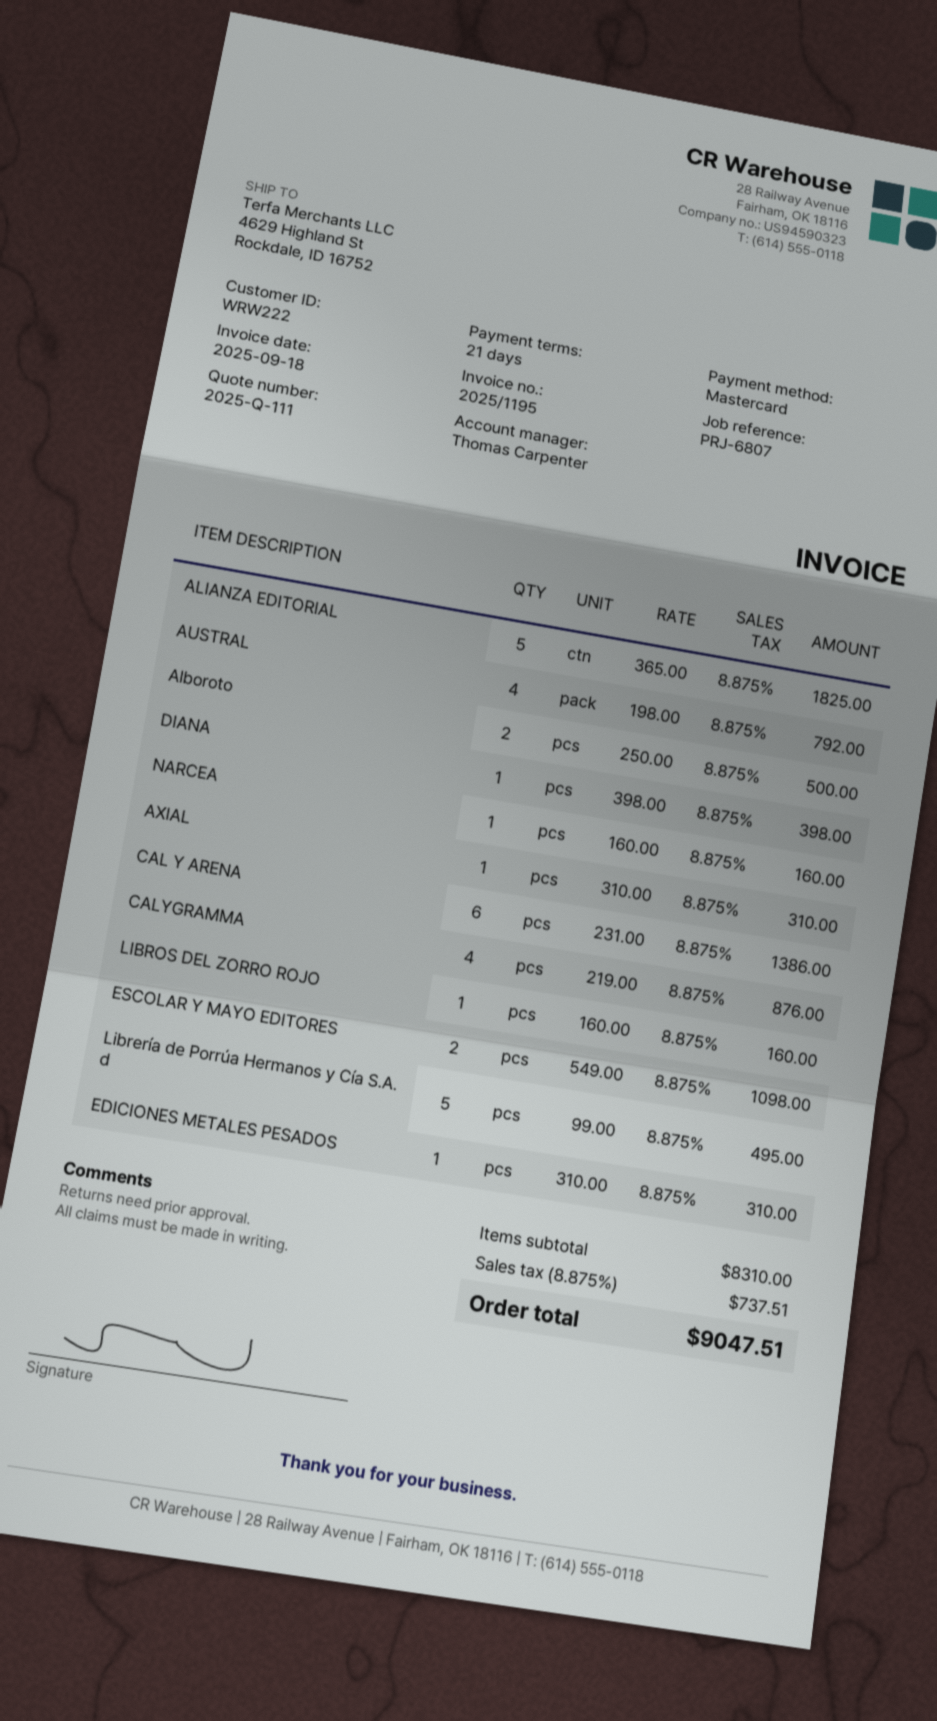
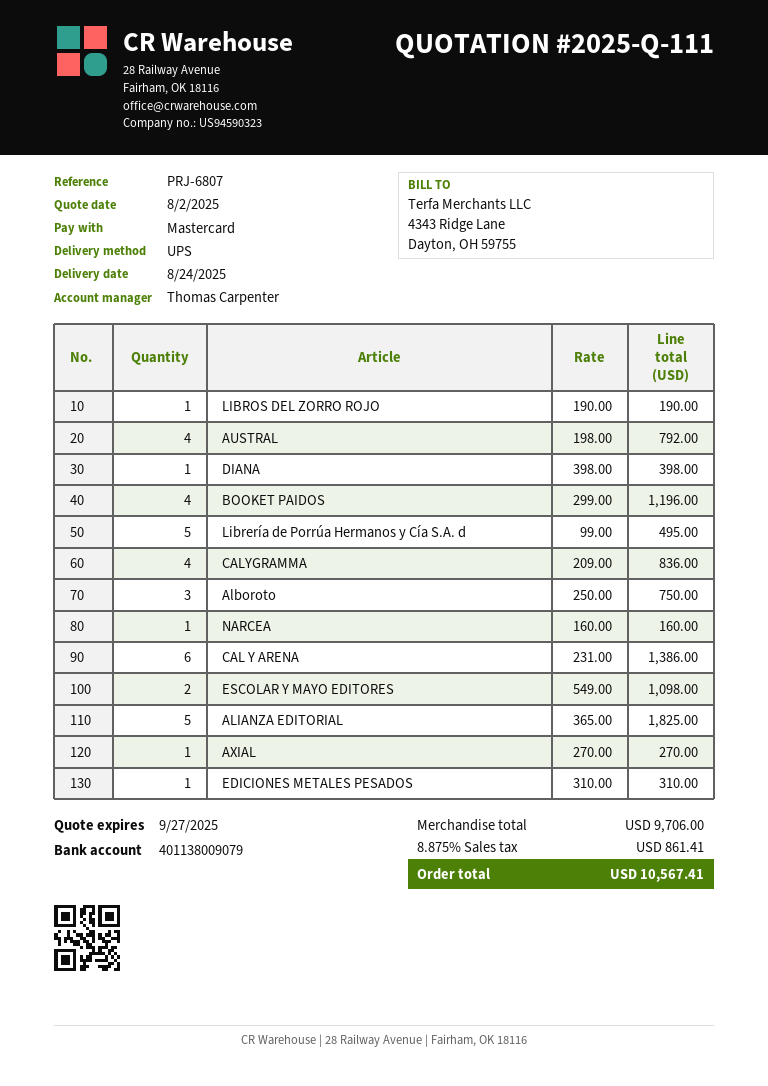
Alboroto: 2 x 250.00 = 500.00 -> 3 x 250.00 = 750.00
AXIAL: 1 x 310.00 = 310.00 -> 1 x 270.00 = 270.00
CALYGRAMMA: 4 x 219.00 = 876.00 -> 4 x 209.00 = 836.00
LIBROS DEL ZORRO ROJO: 1 x 160.00 = 160.00 -> 1 x 190.00 = 190.00
BOOKET PAIDOS: none -> 4 x 299.00 = 1196.00
subtotal: 8310.00 -> 9706.00
tax: 8.875% = 737.51 -> 8.875% = 861.41
total: 9047.51 -> 10567.41

